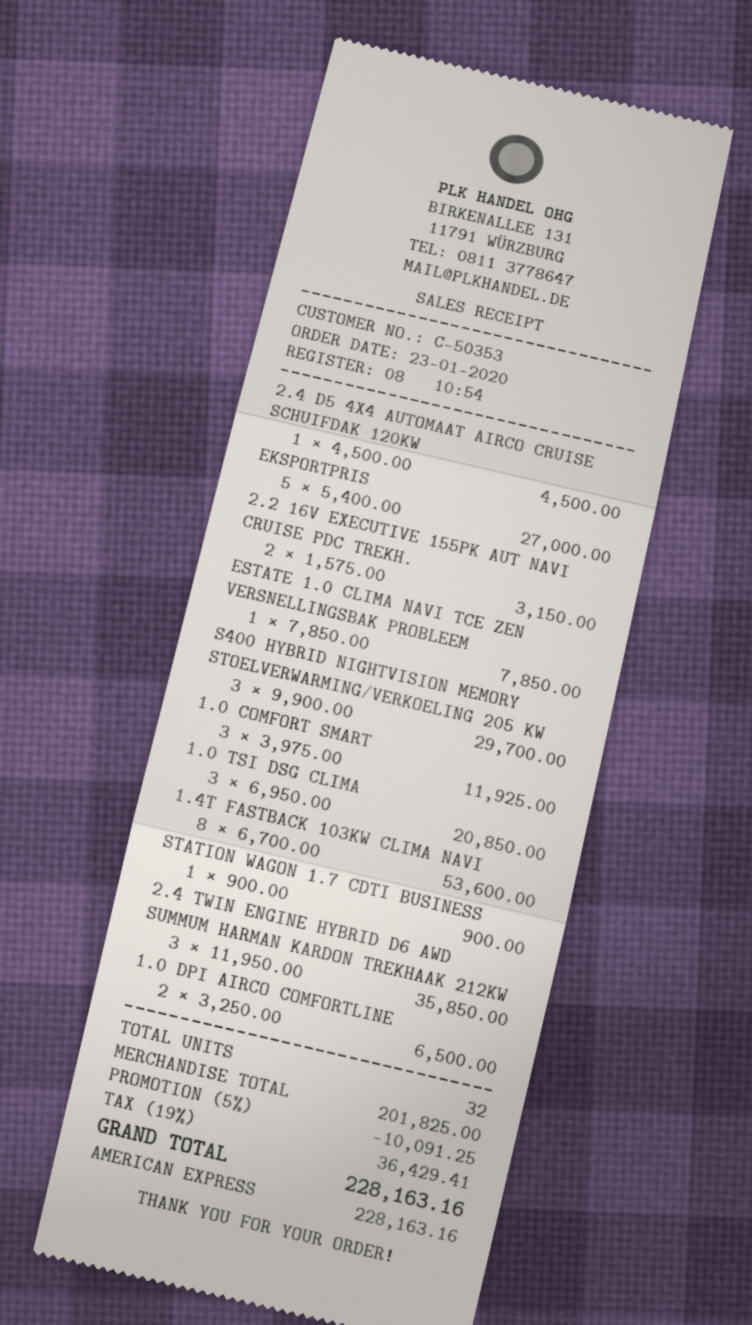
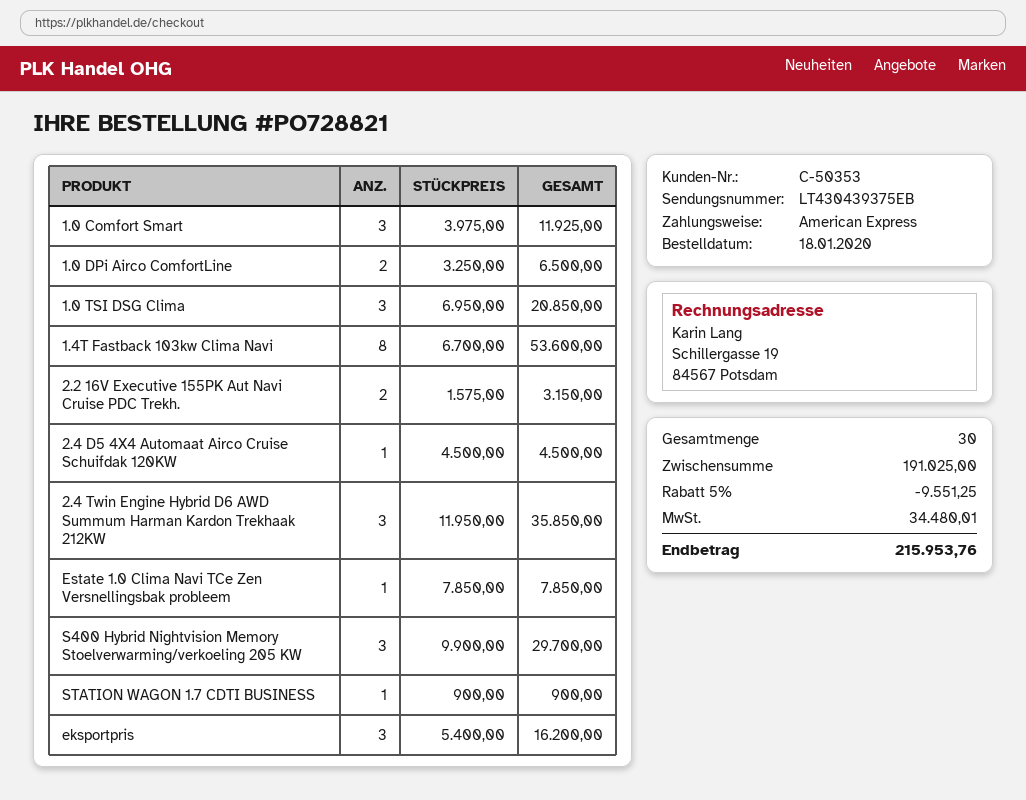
order date: 2020-01-23 -> 2020-01-18
EKSPORTPRIS: 5 x 5400.00 = 27000.00 -> 3 x 5400.00 = 16200.00
total quantity: 32 -> 30
subtotal: 201825.00 -> 191025.00
discount: 5% = 10091.25 -> 5% = 9551.25
tax: 36429.41 -> 34480.01
total: 228163.16 -> 215953.76

